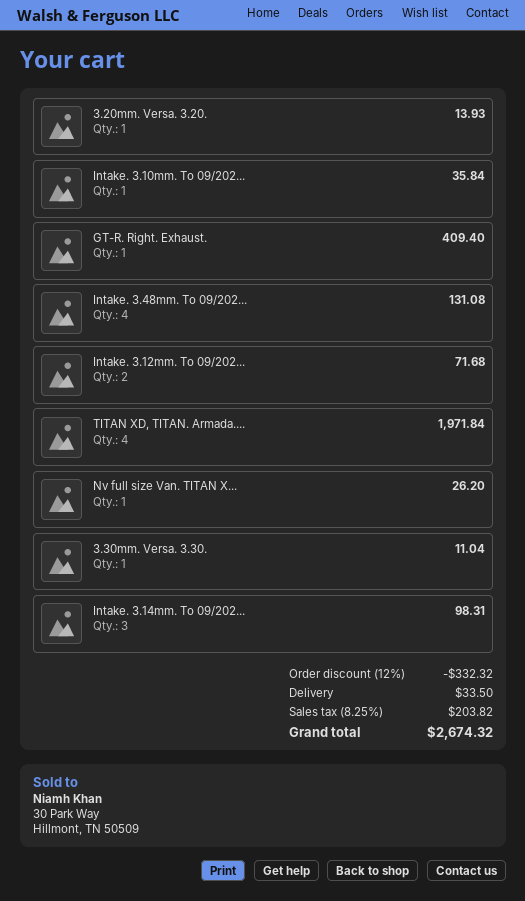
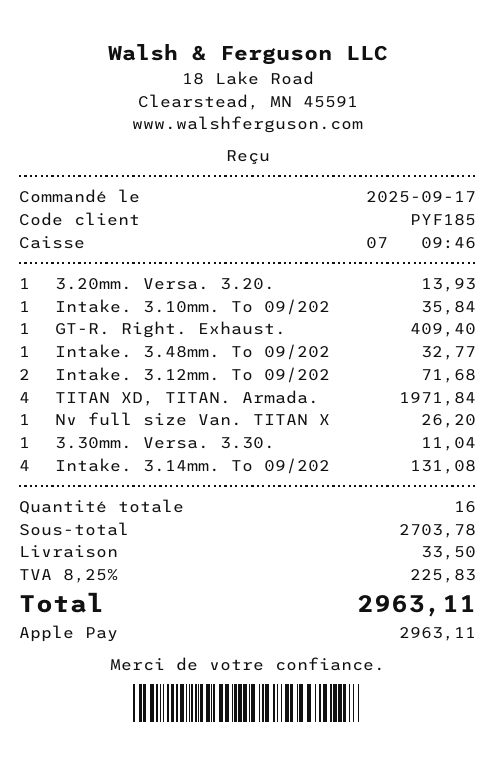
Intake. 3.48mm. To 09/202...: 4 for 131.08 -> 1 for 32.77
Intake. 3.14mm. To 09/202...: 3 for 98.31 -> 4 for 131.08
discount: 12% = 332.32 -> none
tax: 8.25% = 203.82 -> 8.25% = 225.83
total: 2674.32 -> 2963.11

